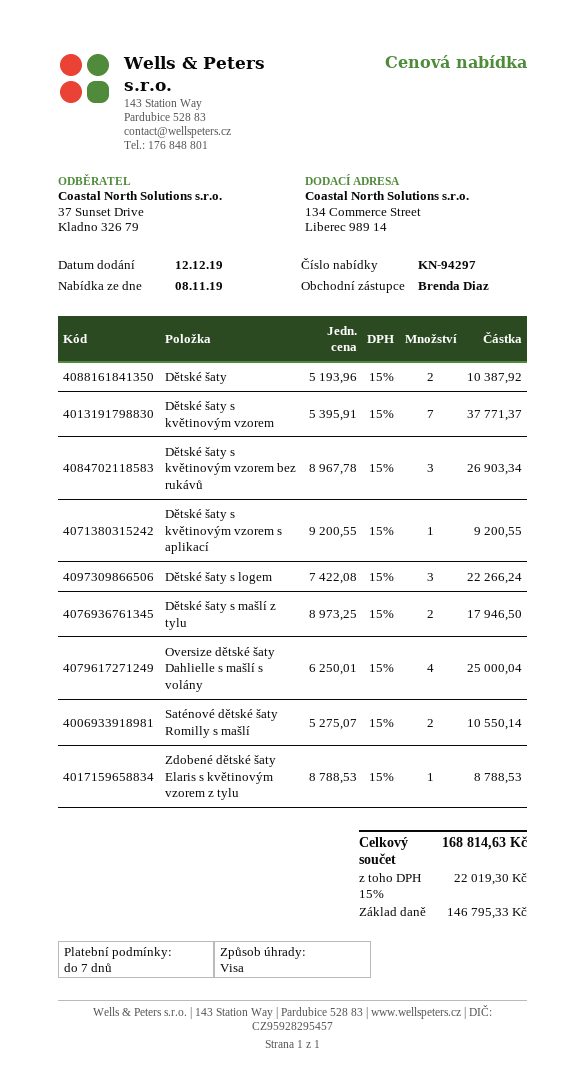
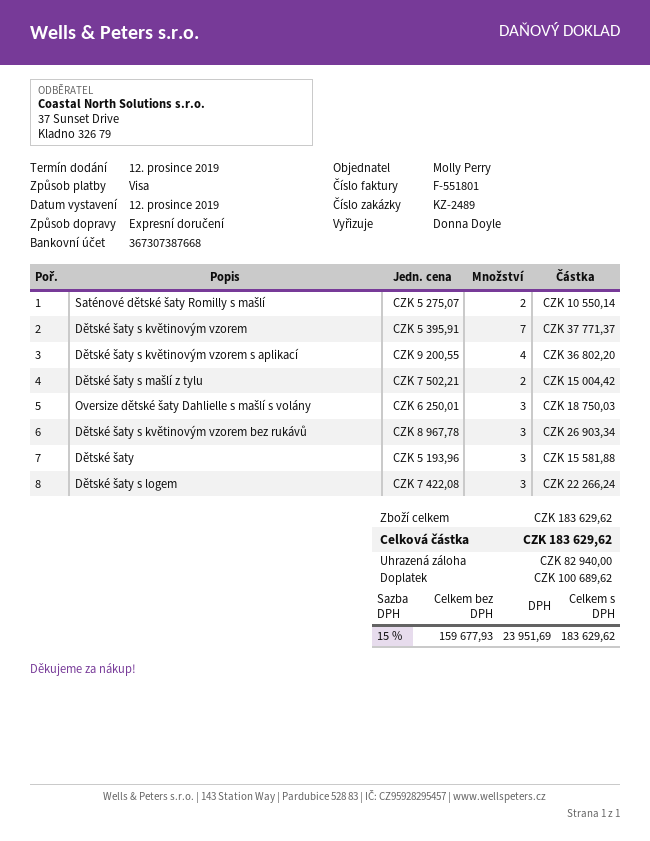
sales rep: Brenda Diaz -> Donna Doyle
Dětské šaty: 2 x 5193.96 = 10387.92 -> 3 x 5193.96 = 15581.88
Dětské šaty s květinovým vzorem s aplikací: 1 x 9200.55 = 9200.55 -> 4 x 9200.55 = 36802.20
Dětské šaty s mašlí z tylu: 2 x 8973.25 = 17946.50 -> 2 x 7502.21 = 15004.42
Oversize dětské šaty Dahlielle s mašlí s volány: 4 x 6250.01 = 25000.04 -> 3 x 6250.01 = 18750.03
Zdobené dětské šaty Elaris s květinovým vzorem z tylu: 1 x 8788.53 = 8788.53 -> none
net: 146795.33 -> 159677.93
tax: 15% = 22019.30 -> 15% = 23951.69
total: 168814.63 -> 183629.62

